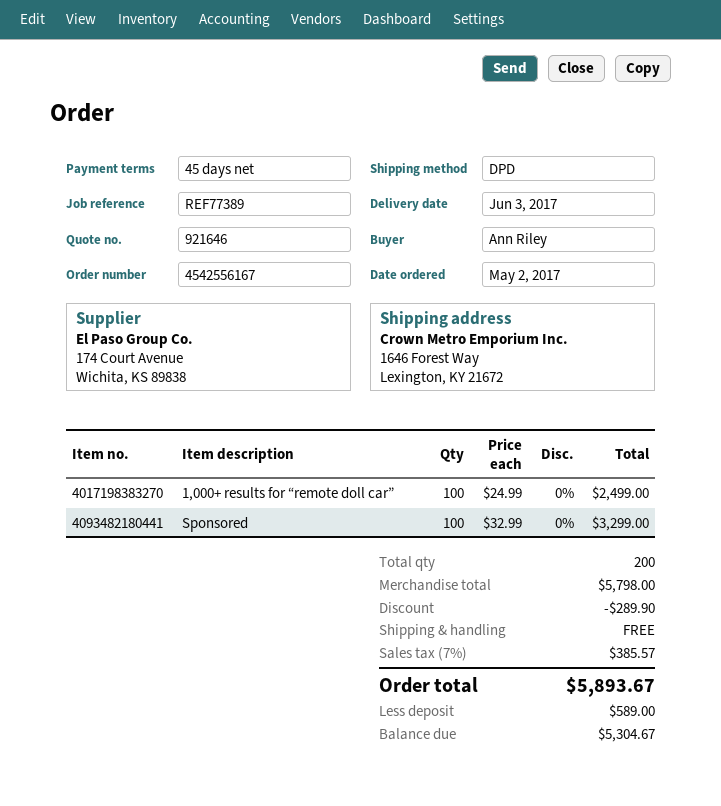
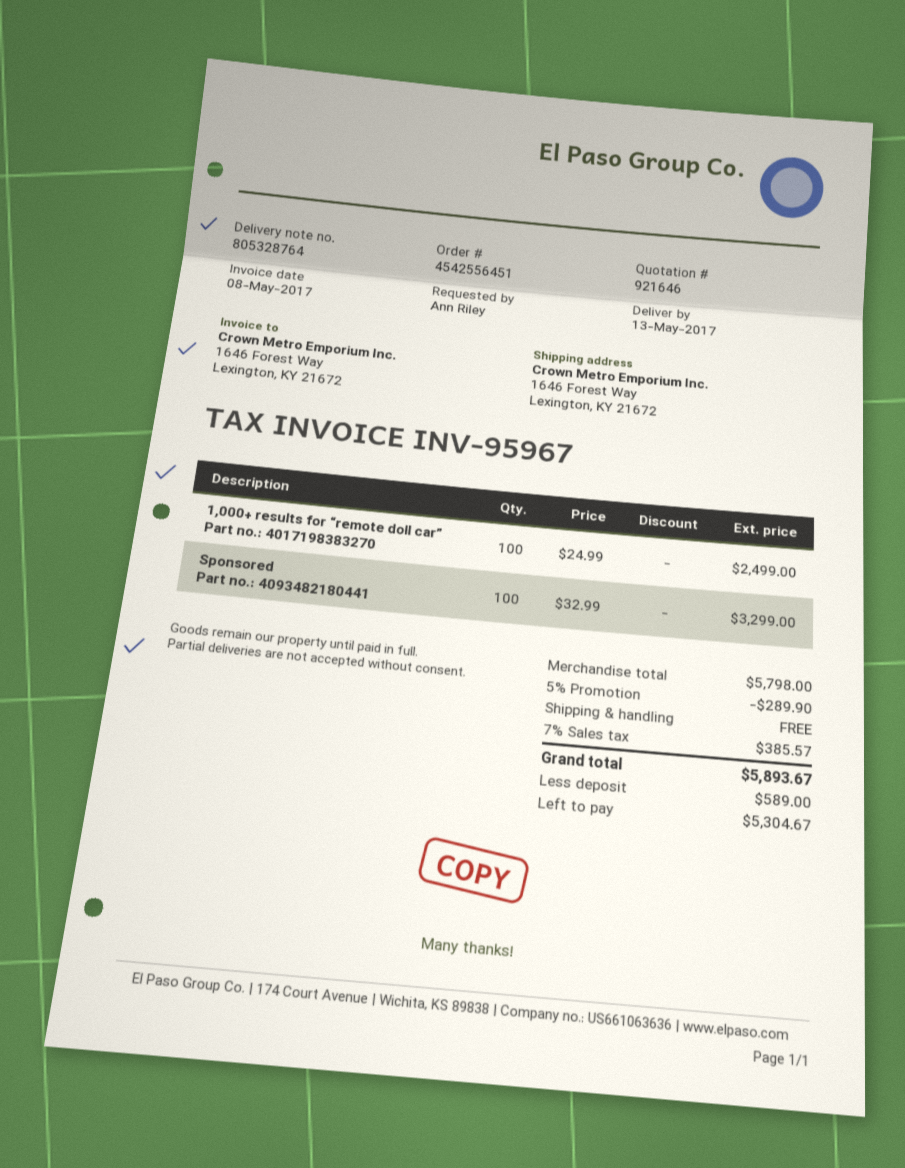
order number: 4542556167 -> 4542556451
delivery date: 2017-06-03 -> 2017-05-13

